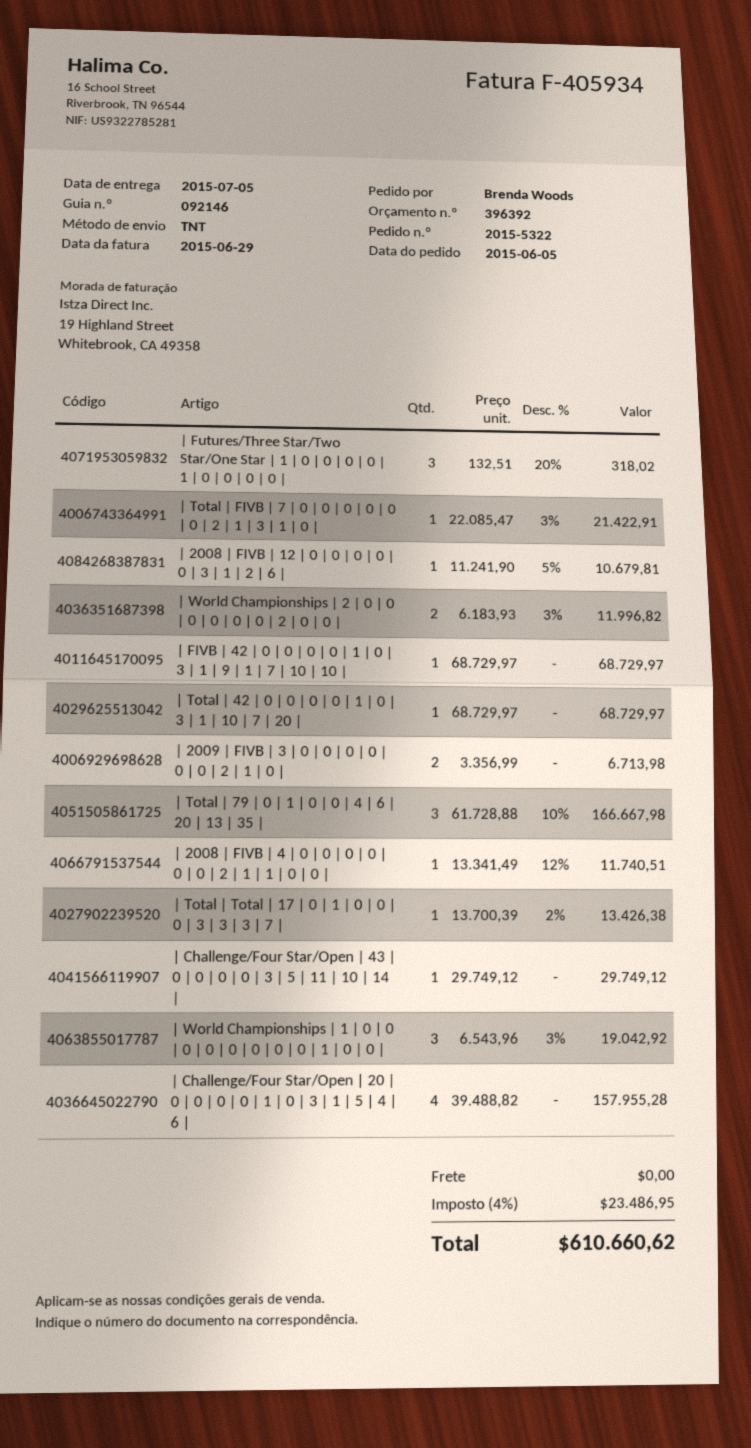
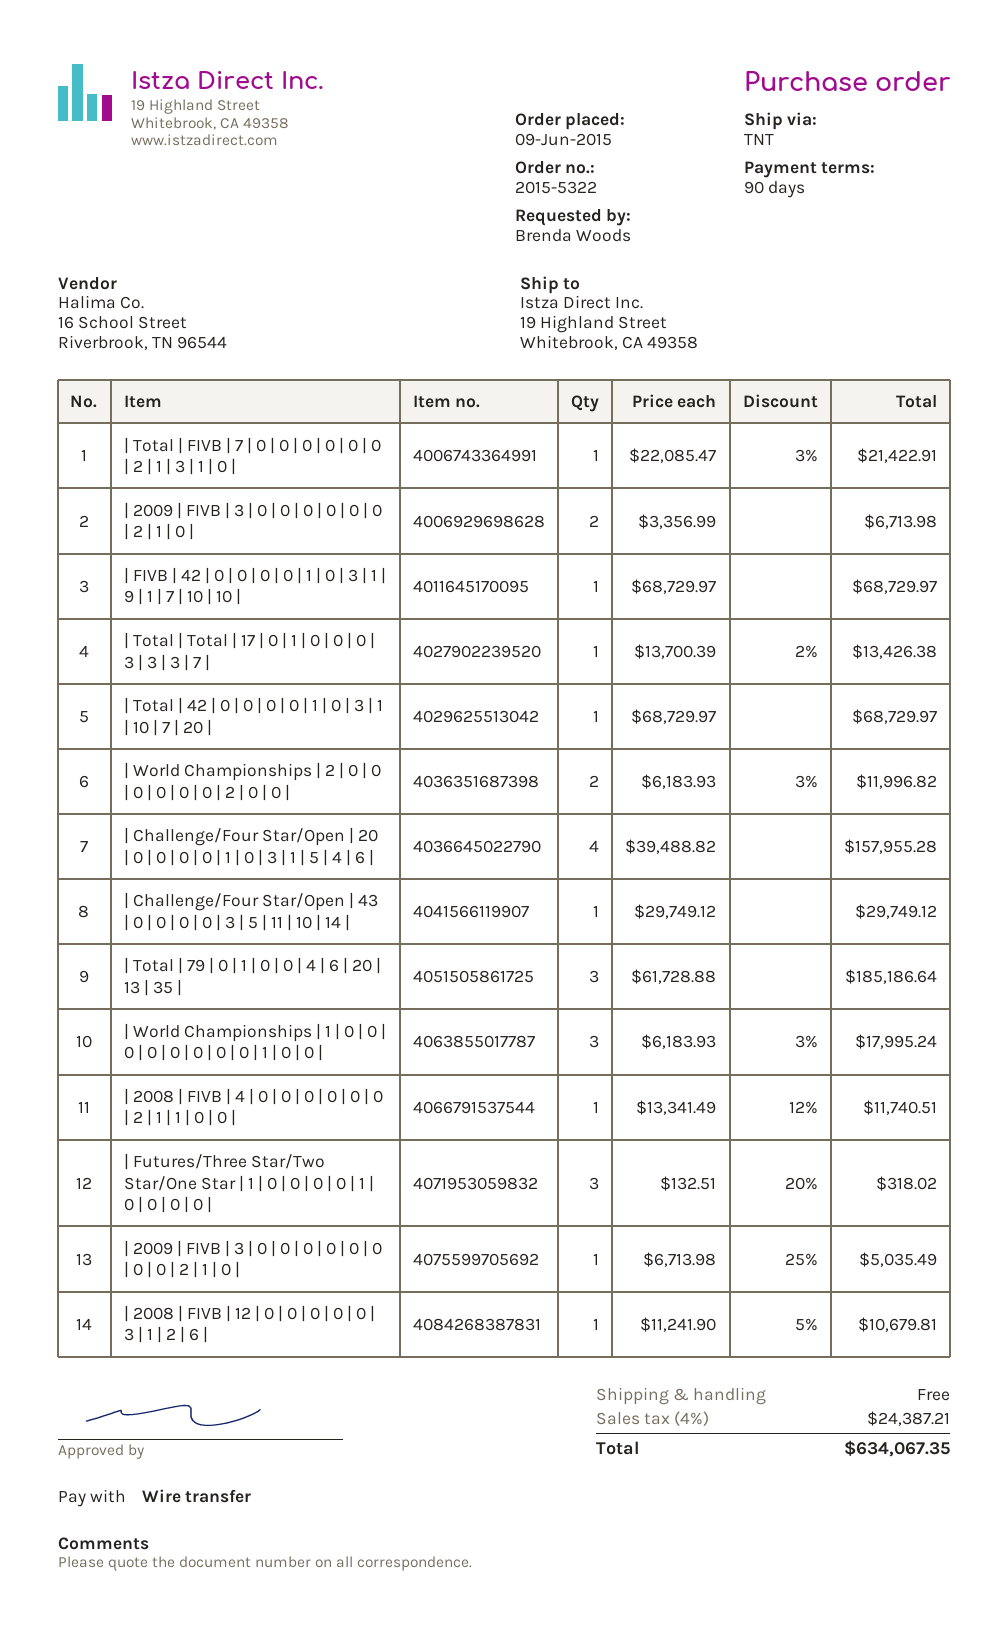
order date: 2015-06-05 -> 2015-06-09
| Total | 79 | 0 | 1 | 0 | 0 | 4 | 6 | 20 | 13 | 35 |: 3 x 61728.88 - 10% = 166667.98 -> 3 x 61728.88 = 185186.64
| World Championships | 1 | 0 | 0 | 0 | 0 | 0 | 0 | 0 | 0 | 1 | 0 | 0 |: 3 x 6543.96 - 3% = 19042.92 -> 3 x 6183.93 - 3% = 17995.24
| 2009 | FIVB | 3 | 0 | 0 | 0 | 0 | 0 | 0 | 0 | 0 | 2 | 1 | 0 |: none -> 1 x 6713.98 - 25% = 5035.49
tax: 4% = 23486.95 -> 4% = 24387.21
total: 610660.62 -> 634067.35

